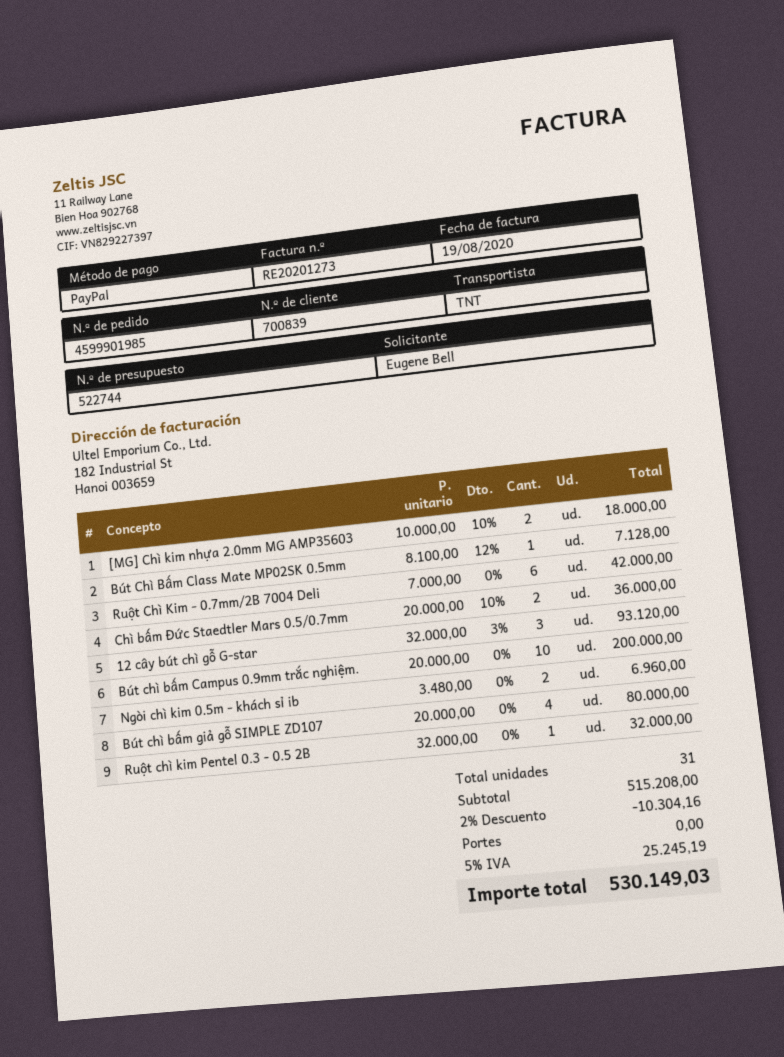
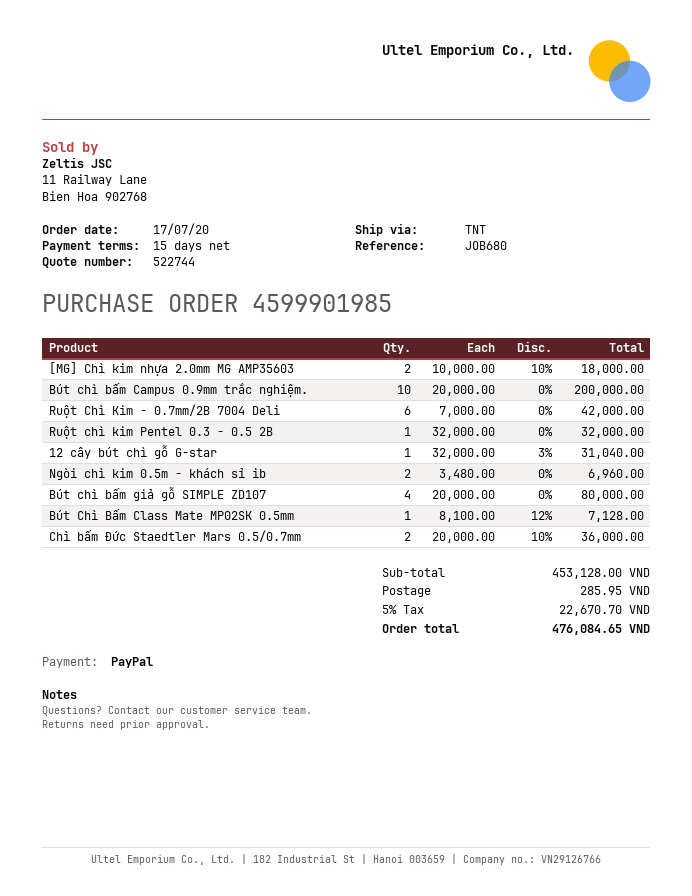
12 cây bút chì gỗ G-star: 3 x 32000.00 - 3% = 93120.00 -> 1 x 32000.00 - 3% = 31040.00
subtotal: 515208.00 -> 453128.00
discount: 2% = 10304.16 -> none
shipping: 0.00 -> 285.95
tax: 5% = 25245.19 -> 5% = 22670.70
total: 530149.03 -> 476084.65

